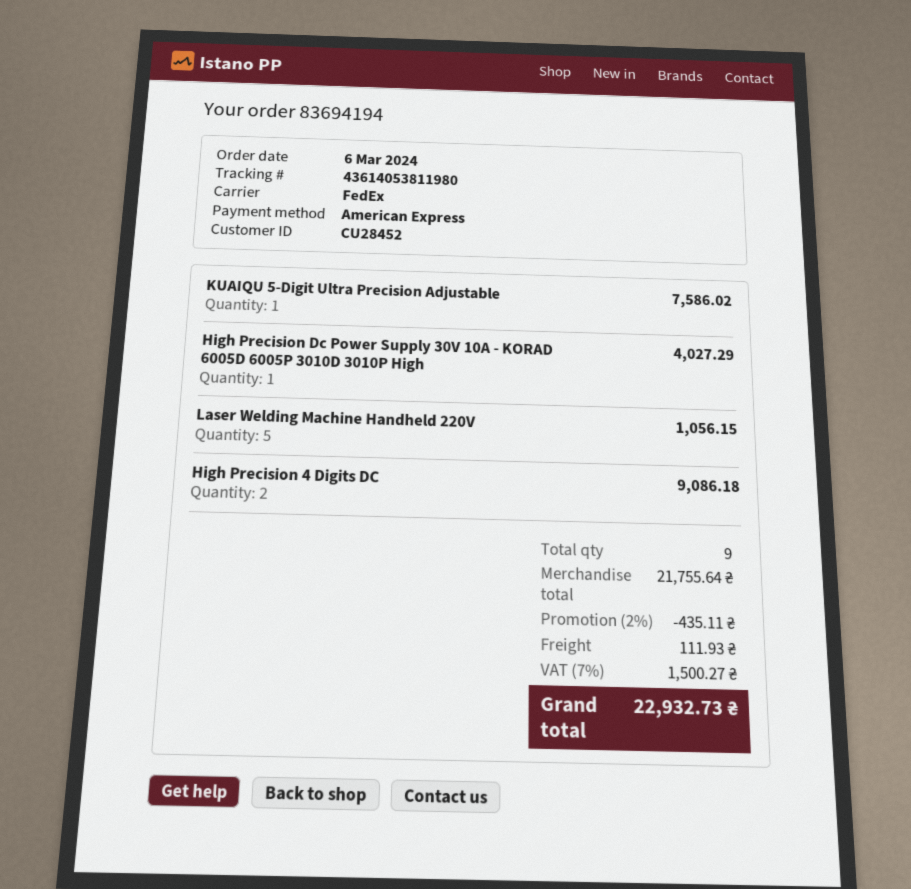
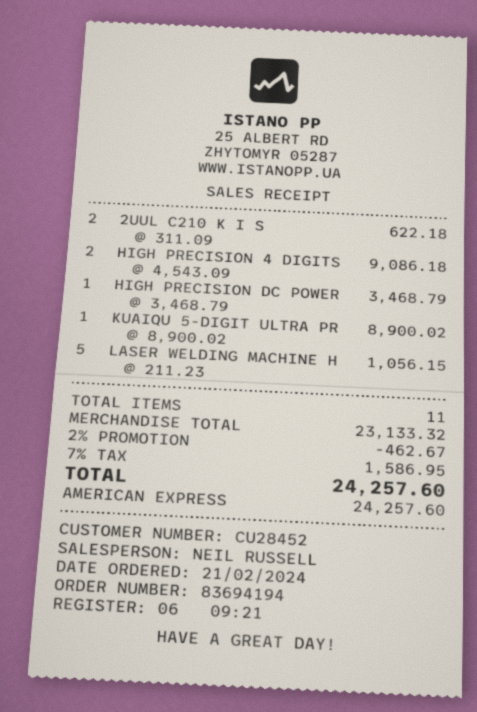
order date: 2024-03-06 -> 2024-02-21
KUAIQU 5-Digit Ultra Precision Adjustable: 1 for 7586.02 -> 1 for 8900.02
High Precision Dc Power Supply 30V 10A - KORAD 6005D 6005P 3010D 3010P High: 1 for 4027.29 -> 1 for 3468.79
2UUL C210 K I S: none -> 2 for 622.18
total quantity: 9 -> 11
subtotal: 21755.64 -> 23133.32
discount: 2% = 435.11 -> 2% = 462.67
shipping: 111.93 -> none
tax: 7% = 1500.27 -> 7% = 1586.95
total: 22932.73 -> 24257.60

